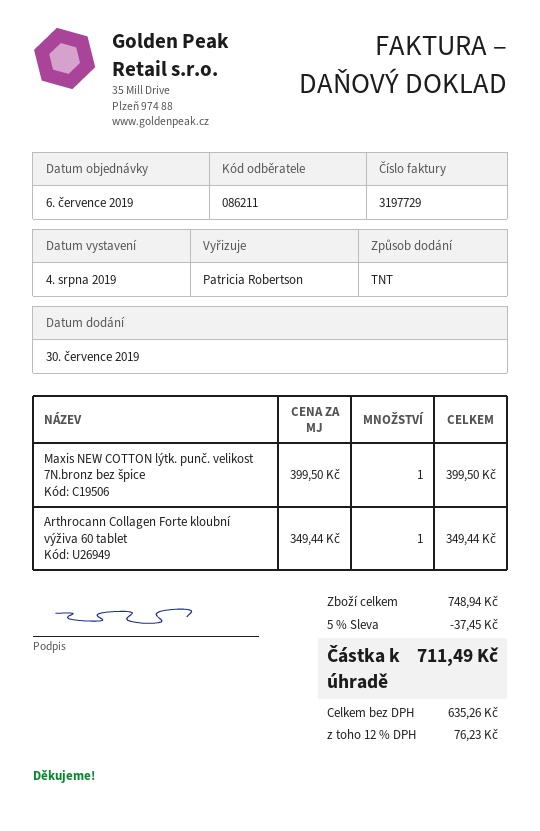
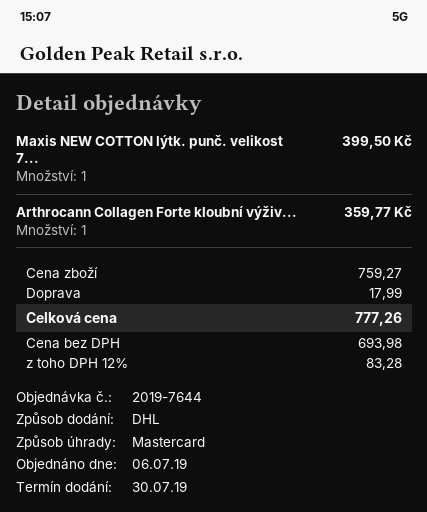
shipping method: TNT -> DHL
Arthrocann Collagen Forte kloubní výživa 60 tablet: 1 for 349.44 -> 1 for 359.77
subtotal: 748.94 -> 759.27
discount: 5% = 37.45 -> none
shipping: none -> 17.99
net: 635.26 -> 693.98
tax: 12% = 76.23 -> 12% = 83.28
total: 711.49 -> 777.26

